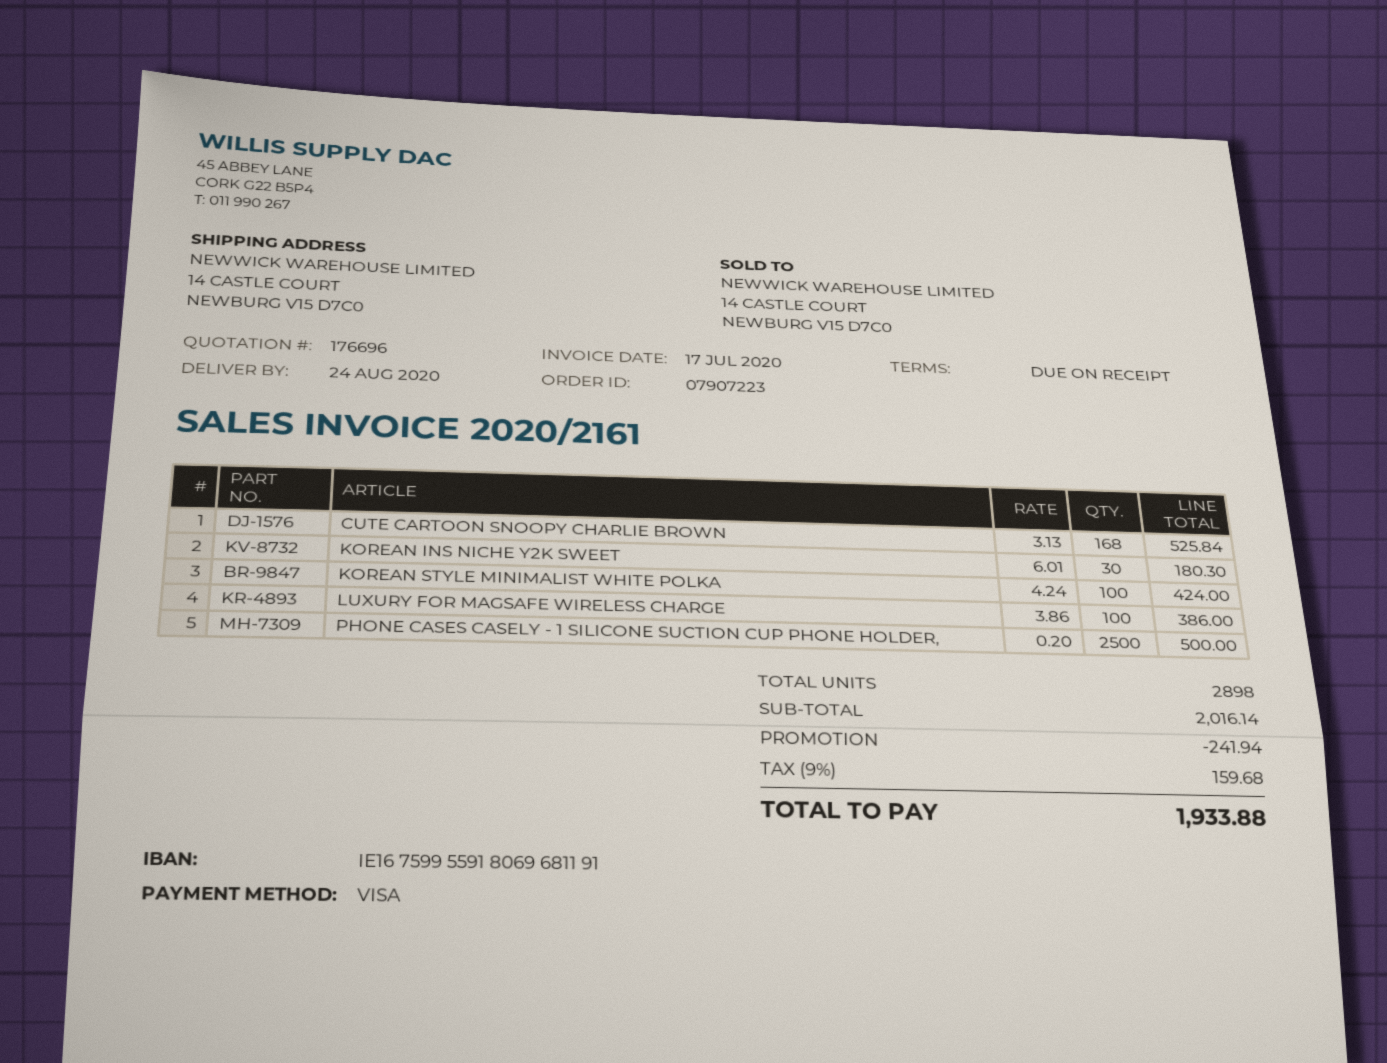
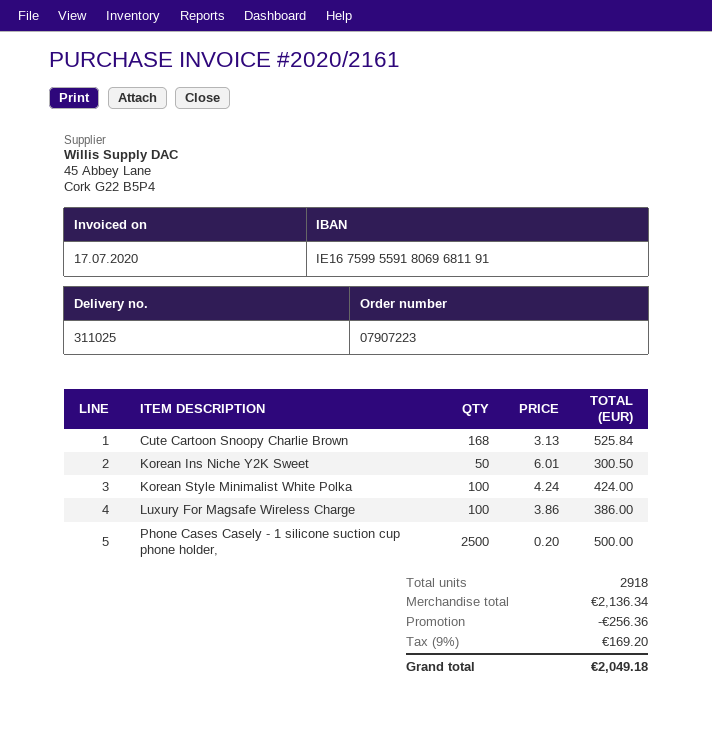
KOREAN INS NICHE Y2K SWEET: 30 x 6.01 = 180.30 -> 50 x 6.01 = 300.50
total quantity: 2898 -> 2918
subtotal: 2016.14 -> 2136.34
discount: 241.94 -> 256.36
tax: 9% = 159.68 -> 9% = 169.20
total: 1933.88 -> 2049.18

